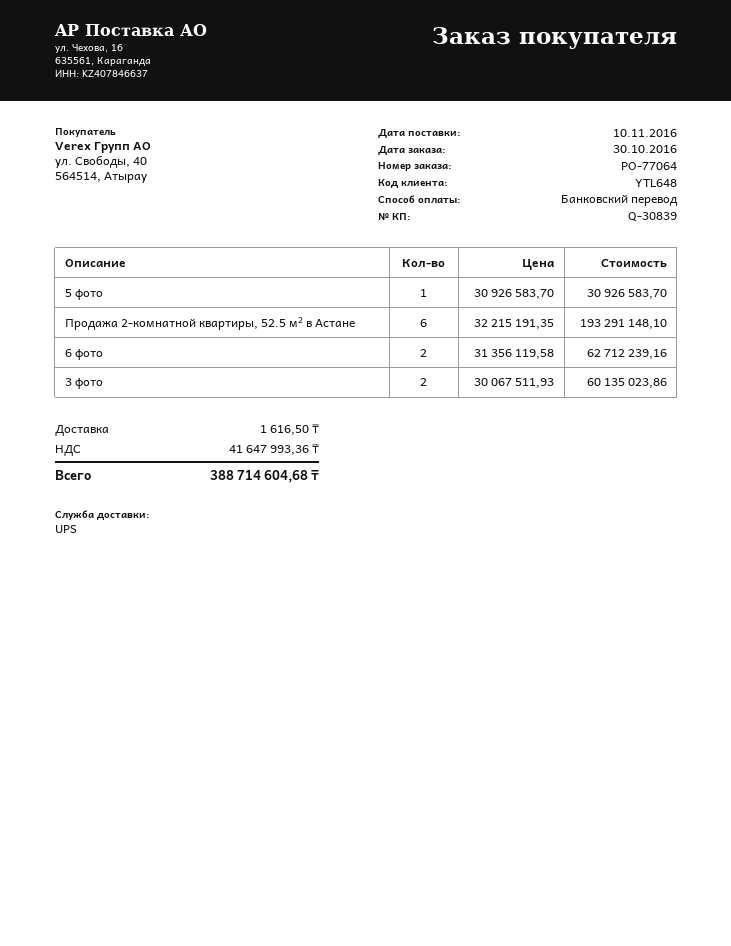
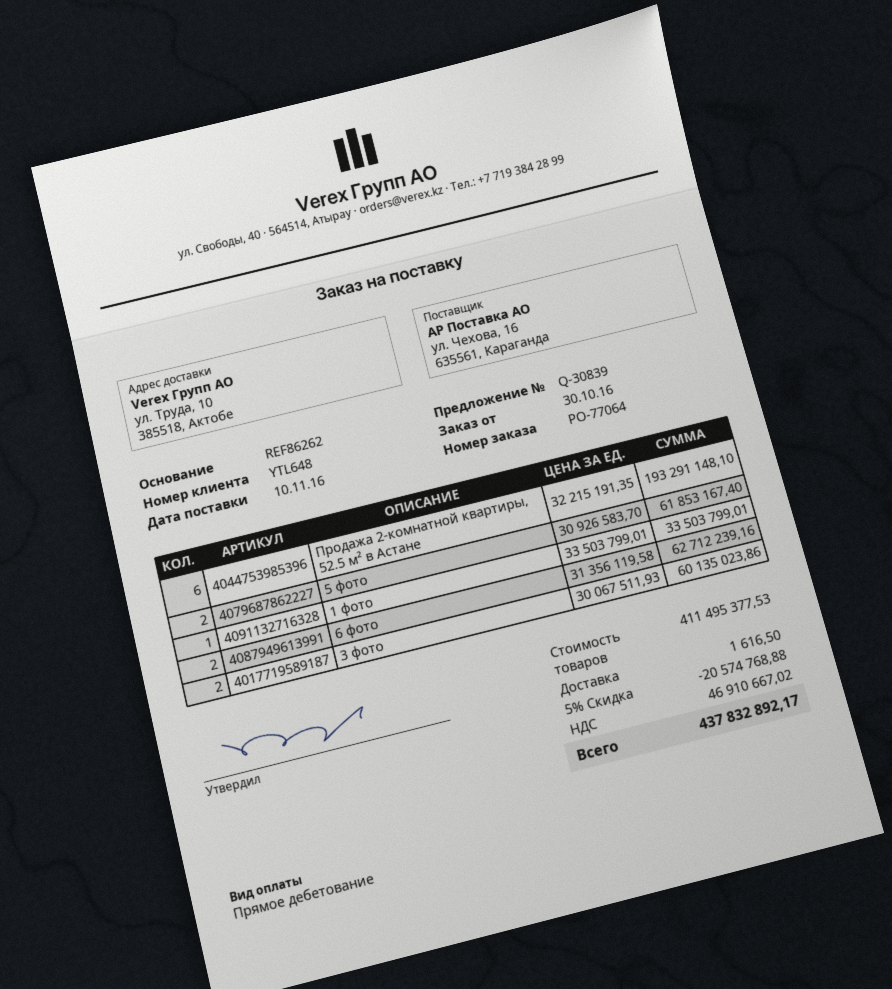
payment method: bank transfer -> direct debit
5 фото: 1 x 30926583.70 = 30926583.70 -> 2 x 30926583.70 = 61853167.40
1 фото: none -> 1 x 33503799.01 = 33503799.01
discount: none -> 5% = 20574768.88
tax: 41647993.36 -> 46910667.02
total: 388714604.68 -> 437832892.17

